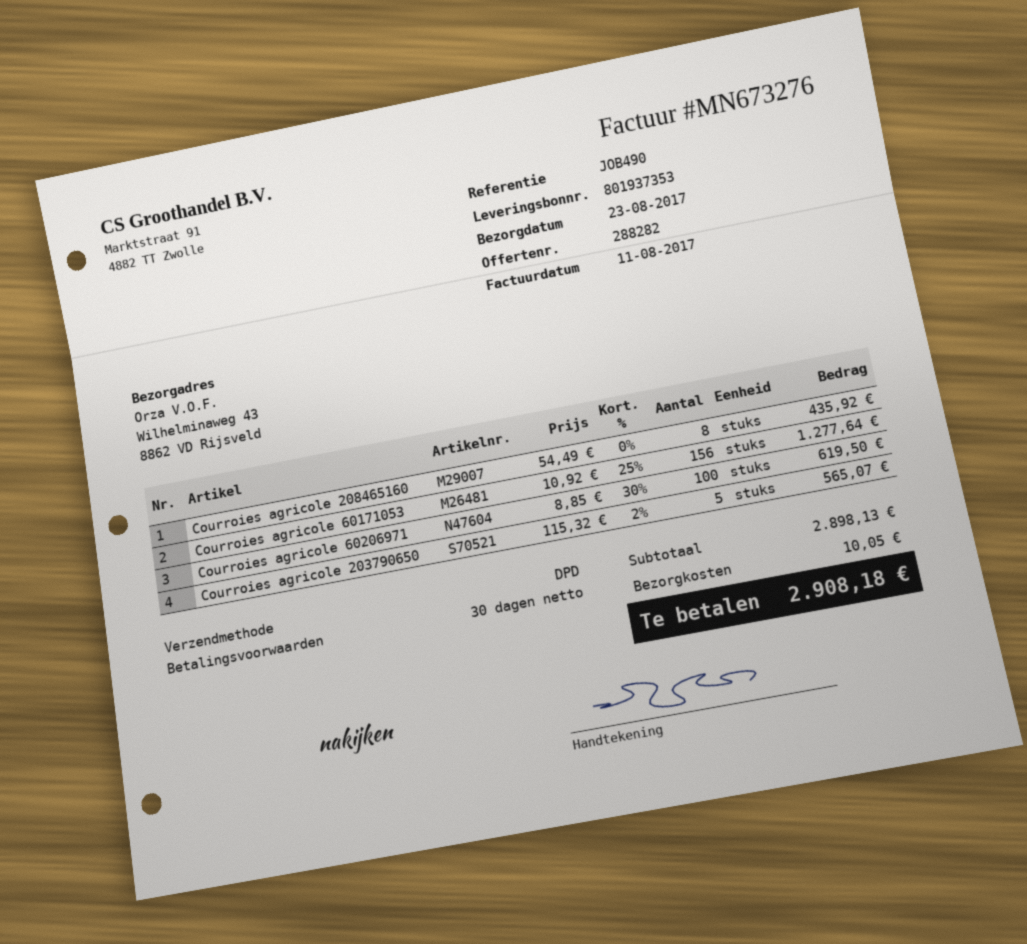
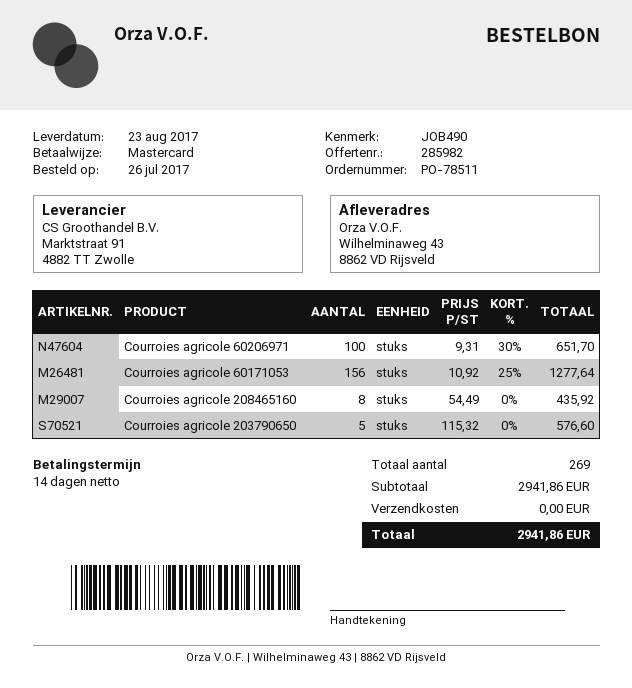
quote number: 288282 -> 285982
payment terms: 30 days -> 14 days
Courroies agricole 60206971: 100 x 8.85 - 30% = 619.50 -> 100 x 9.31 - 30% = 651.70
Courroies agricole 203790650: 5 x 115.32 - 2% = 565.07 -> 5 x 115.32 = 576.60
subtotal: 2898.13 -> 2941.86
shipping: 10.05 -> 0.00
total: 2908.18 -> 2941.86

